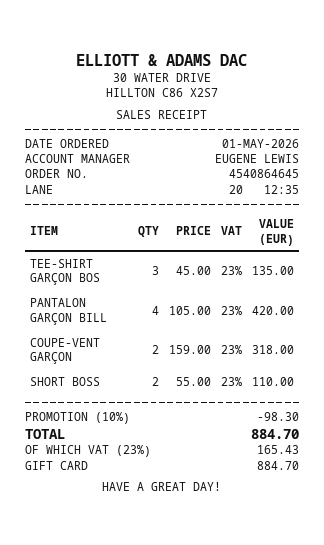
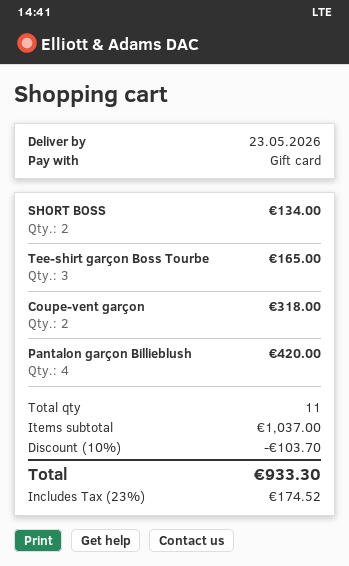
TEE-SHIRT GARÇON BOS: 3 for 135.00 -> 3 for 165.00
SHORT BOSS: 2 for 110.00 -> 2 for 134.00
discount: 10% = 98.30 -> 10% = 103.70
tax: 23% = 165.43 -> 23% = 174.52
total: 884.70 -> 933.30

